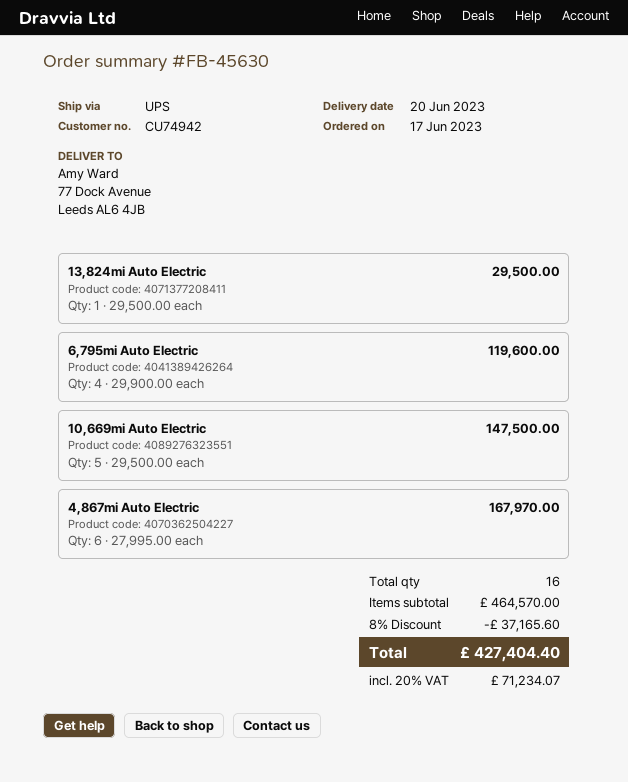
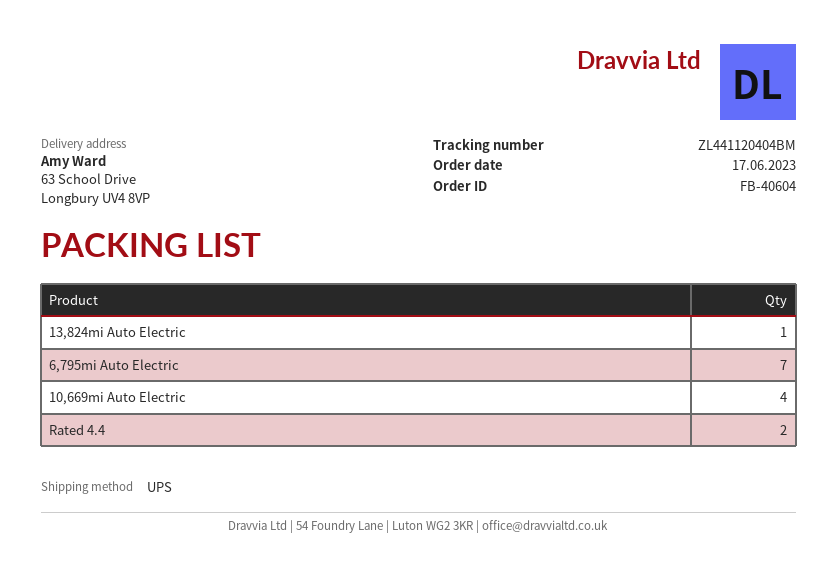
order number: FB-45630 -> FB-40604
ship to: 77 Dock Avenue, Leeds AL6 4JB -> 63 School Drive, Longbury UV4 8VP
6,795mi Auto Electric: 4 -> 7
10,669mi Auto Electric: 5 -> 4
4,867mi Auto Electric: 6 -> none
Rated 4.4: none -> 2

